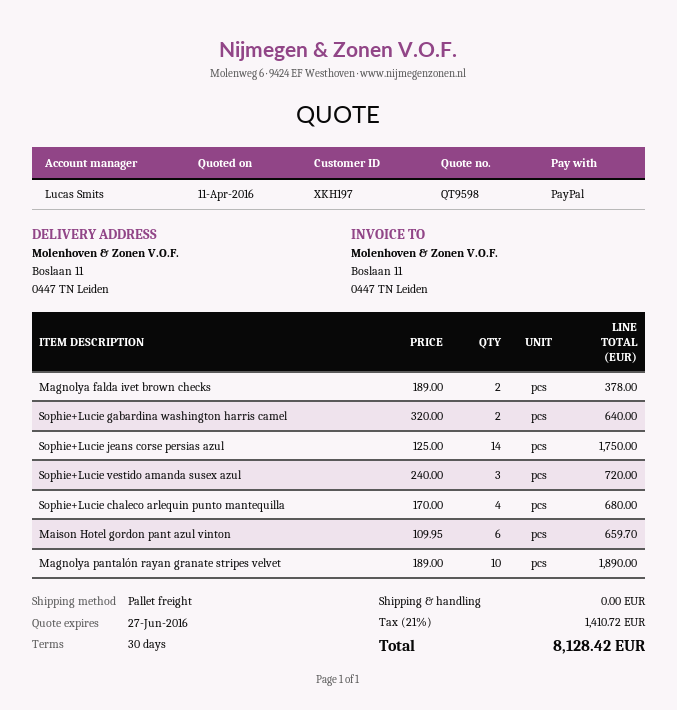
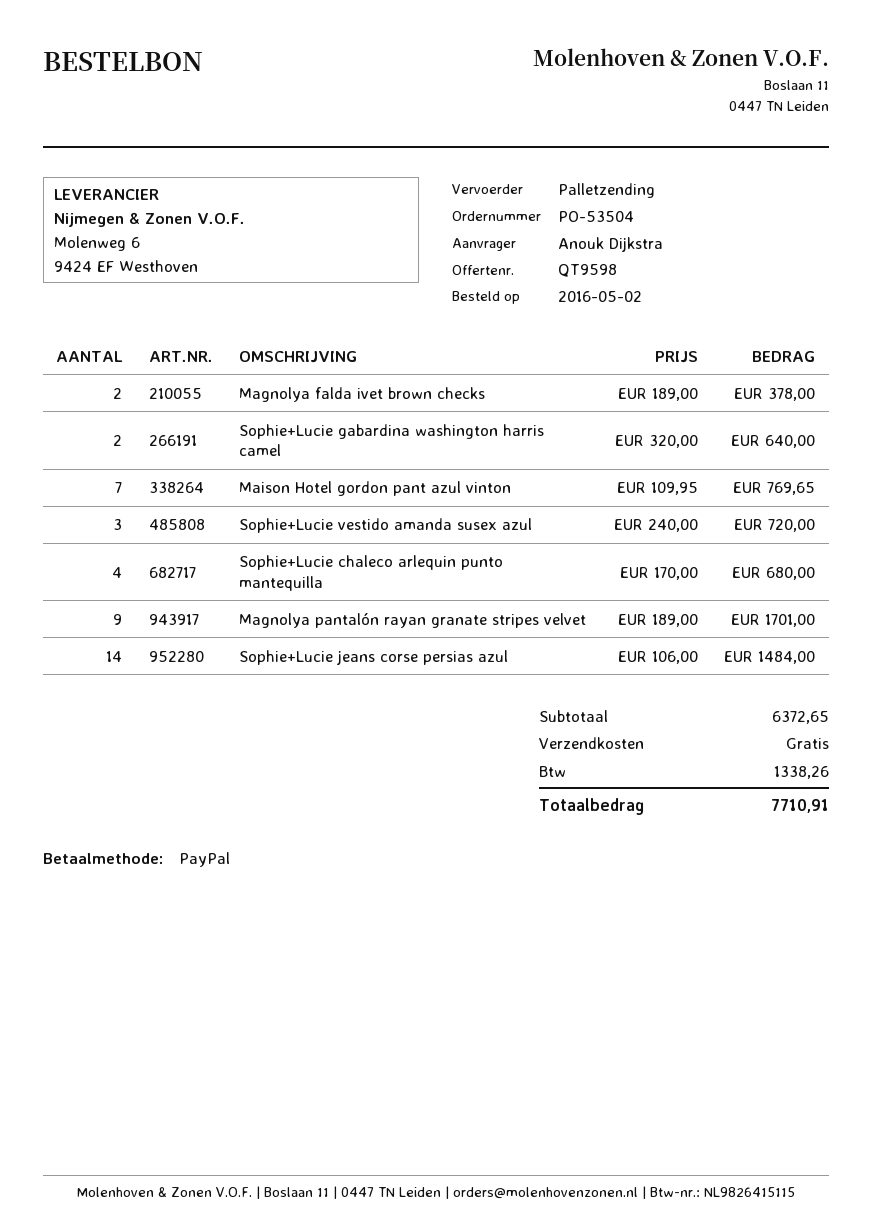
Sophie+Lucie jeans corse persias azul: 14 x 125.00 = 1750.00 -> 14 x 106.00 = 1484.00
Maison Hotel gordon pant azul vinton: 6 x 109.95 = 659.70 -> 7 x 109.95 = 769.65
Magnolya pantalón rayan granate stripes velvet: 10 x 189.00 = 1890.00 -> 9 x 189.00 = 1701.00
tax: 1410.72 -> 1338.26
total: 8128.42 -> 7710.91

